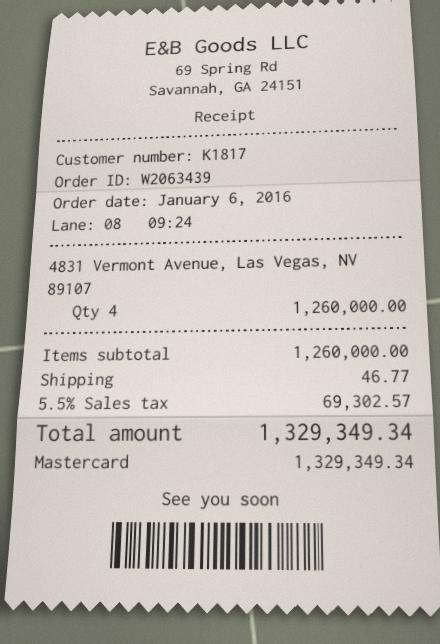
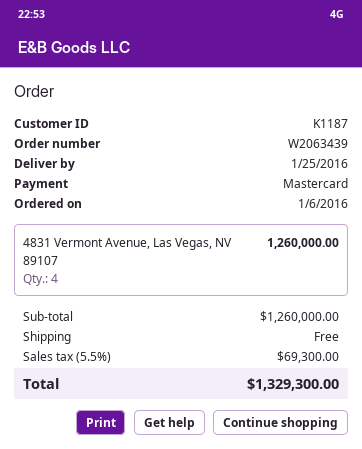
customer number: K1817 -> K1187
shipping: 46.77 -> 0.00
tax: 5.5% = 69302.57 -> 5.5% = 69300.00
total: 1329349.34 -> 1329300.00

